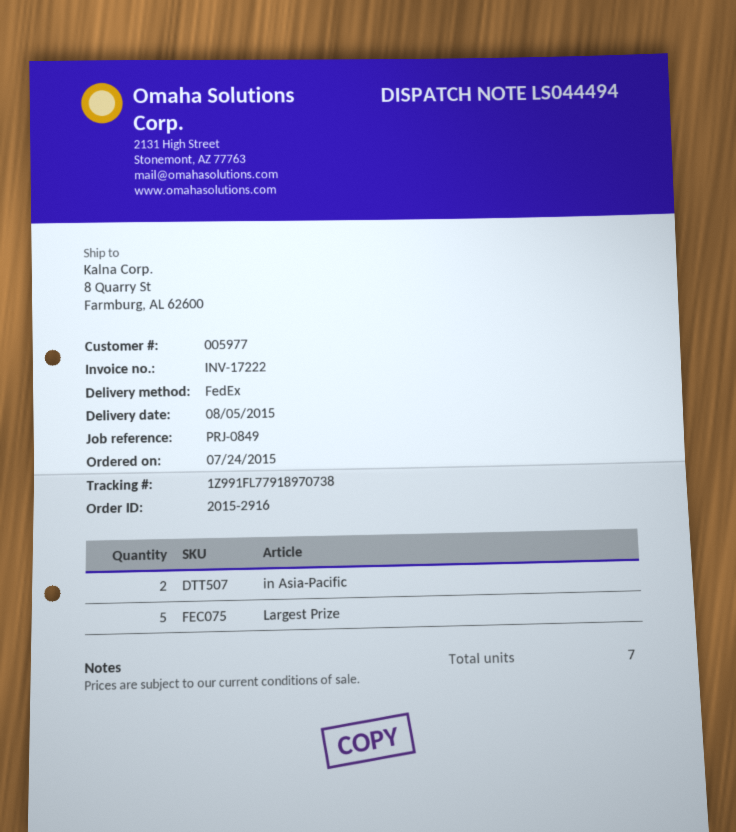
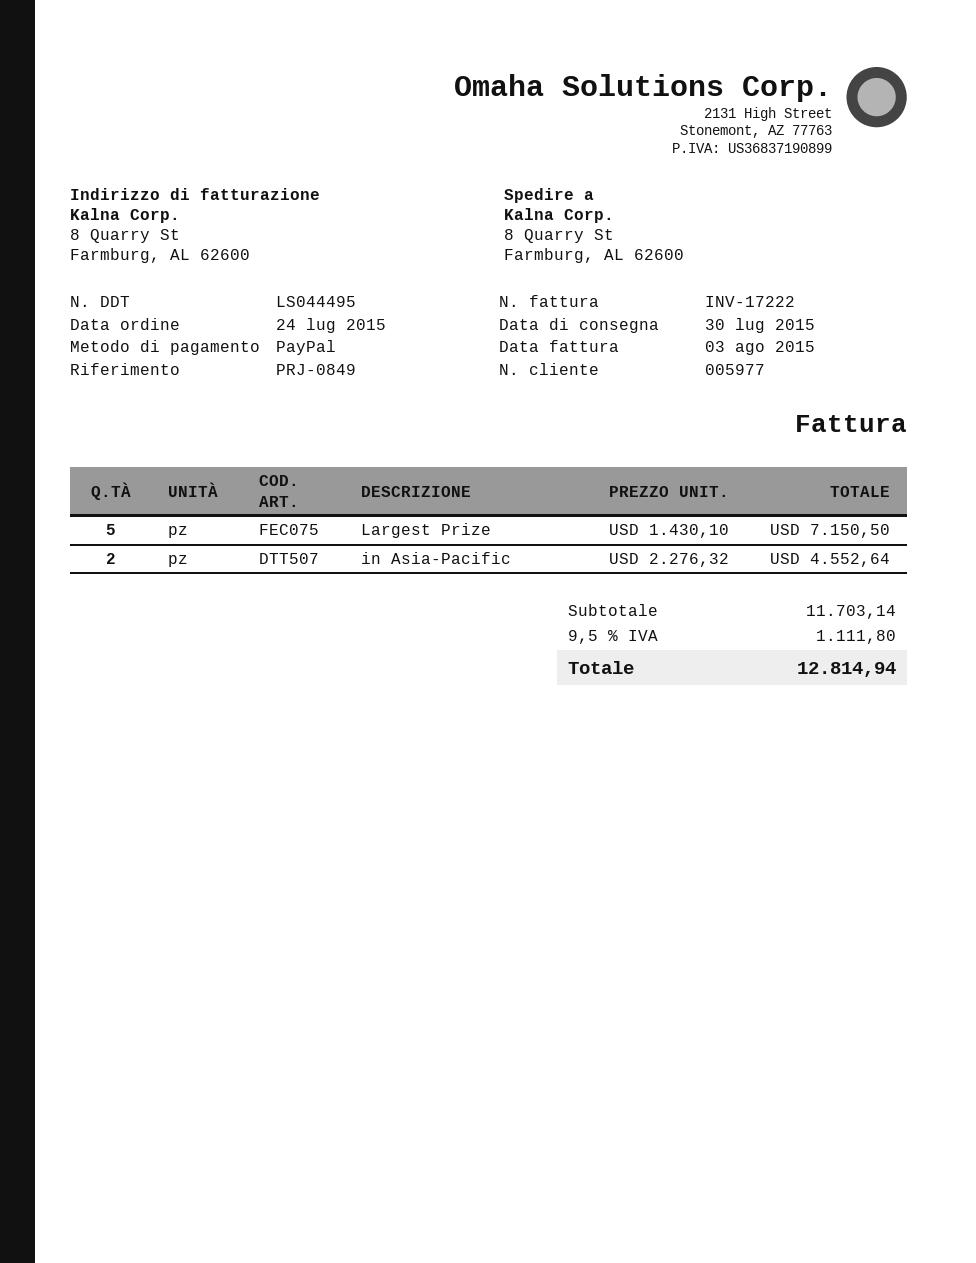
delivery note number: LS044494 -> LS044495
delivery date: 2015-08-05 -> 2015-07-30

